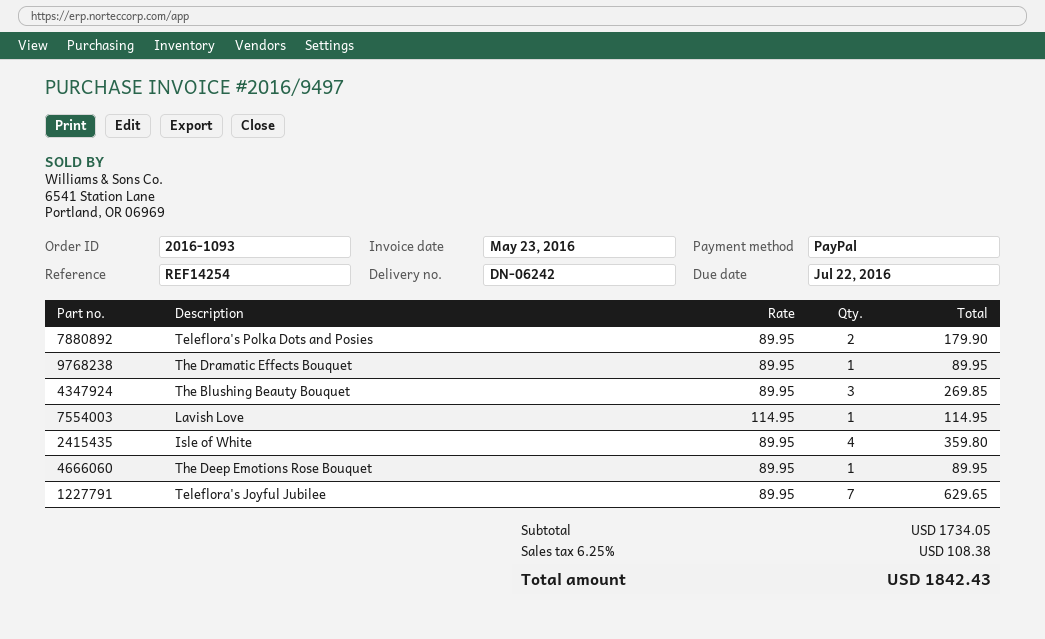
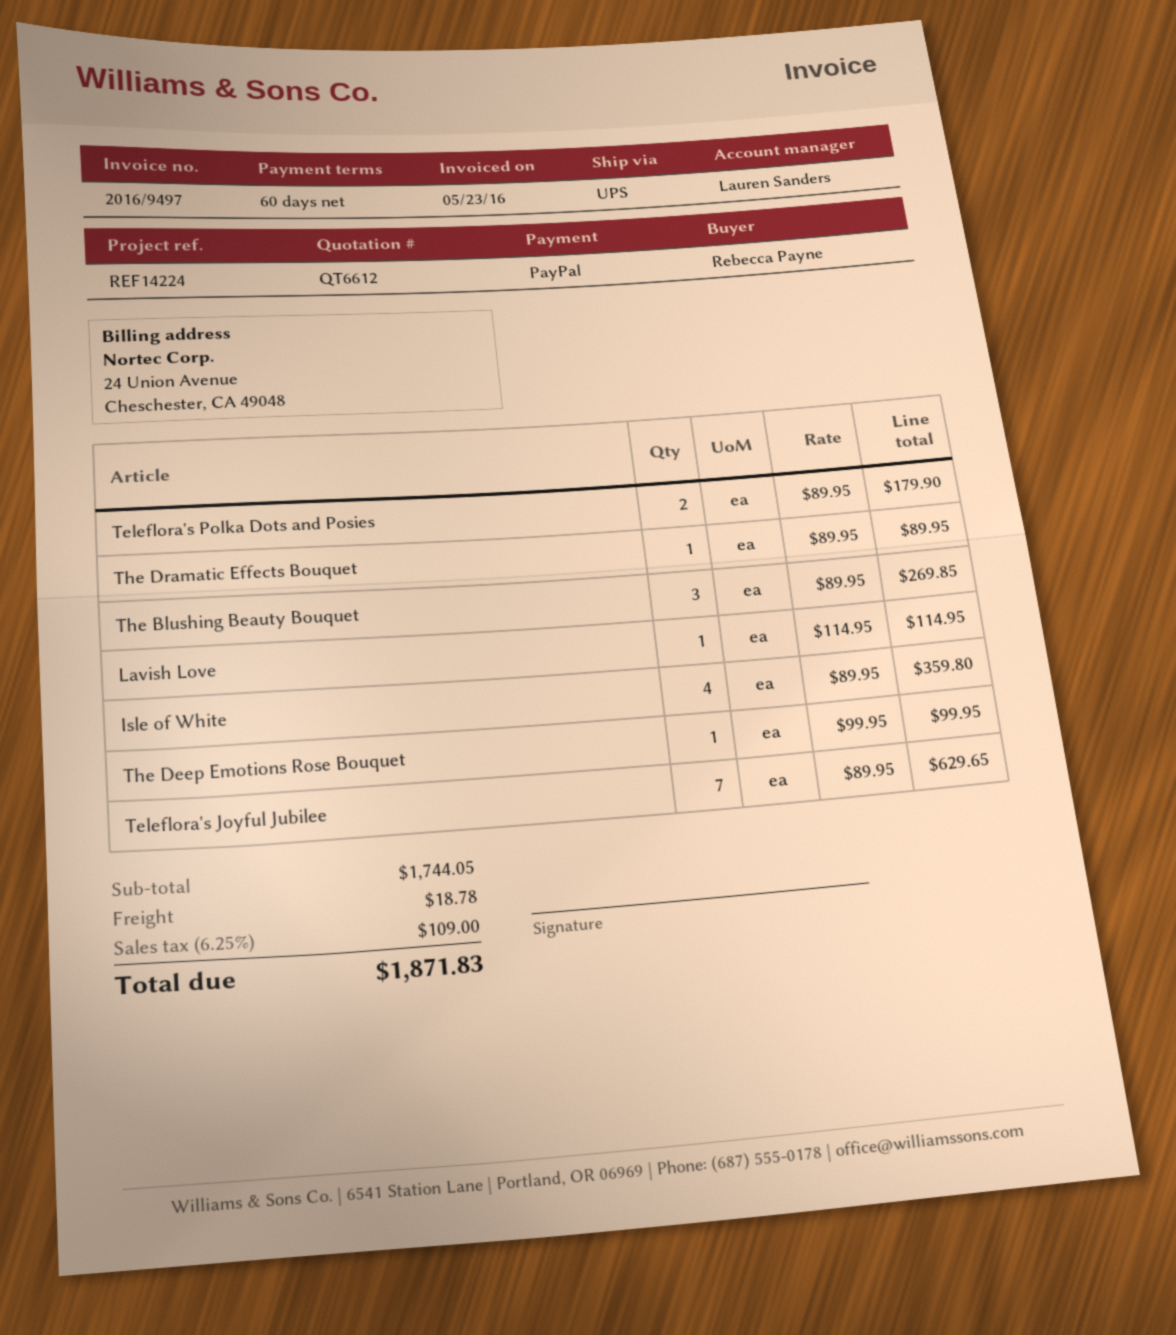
reference: REF14254 -> REF14224
The Deep Emotions Rose Bouquet: 1 x 89.95 = 89.95 -> 1 x 99.95 = 99.95
subtotal: 1734.05 -> 1744.05
shipping: none -> 18.78
tax: 6.25% = 108.38 -> 6.25% = 109.00
total: 1842.43 -> 1871.83

